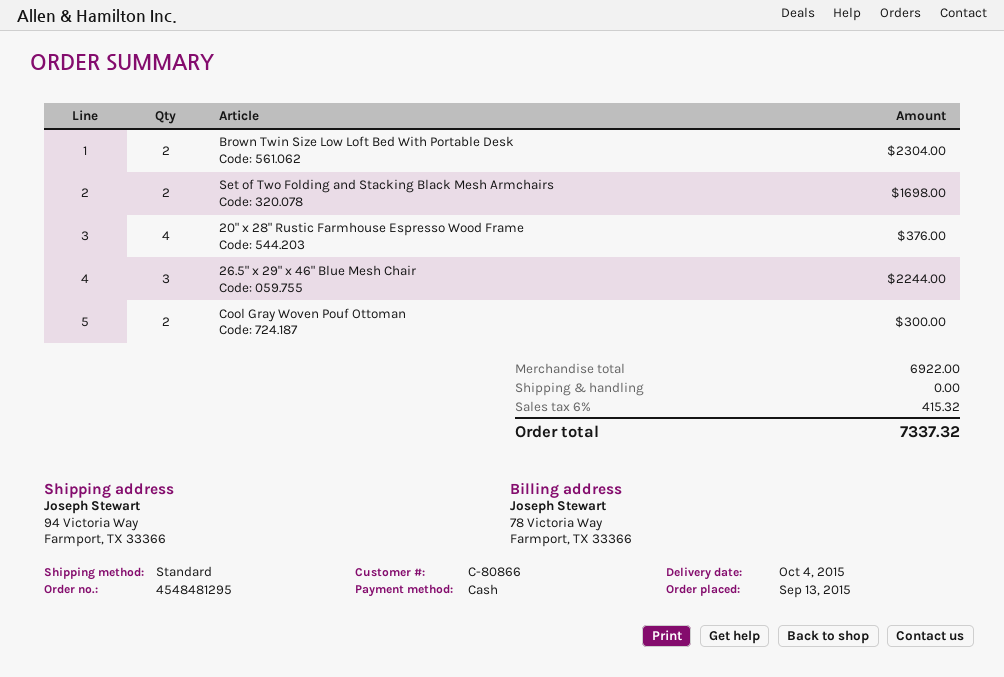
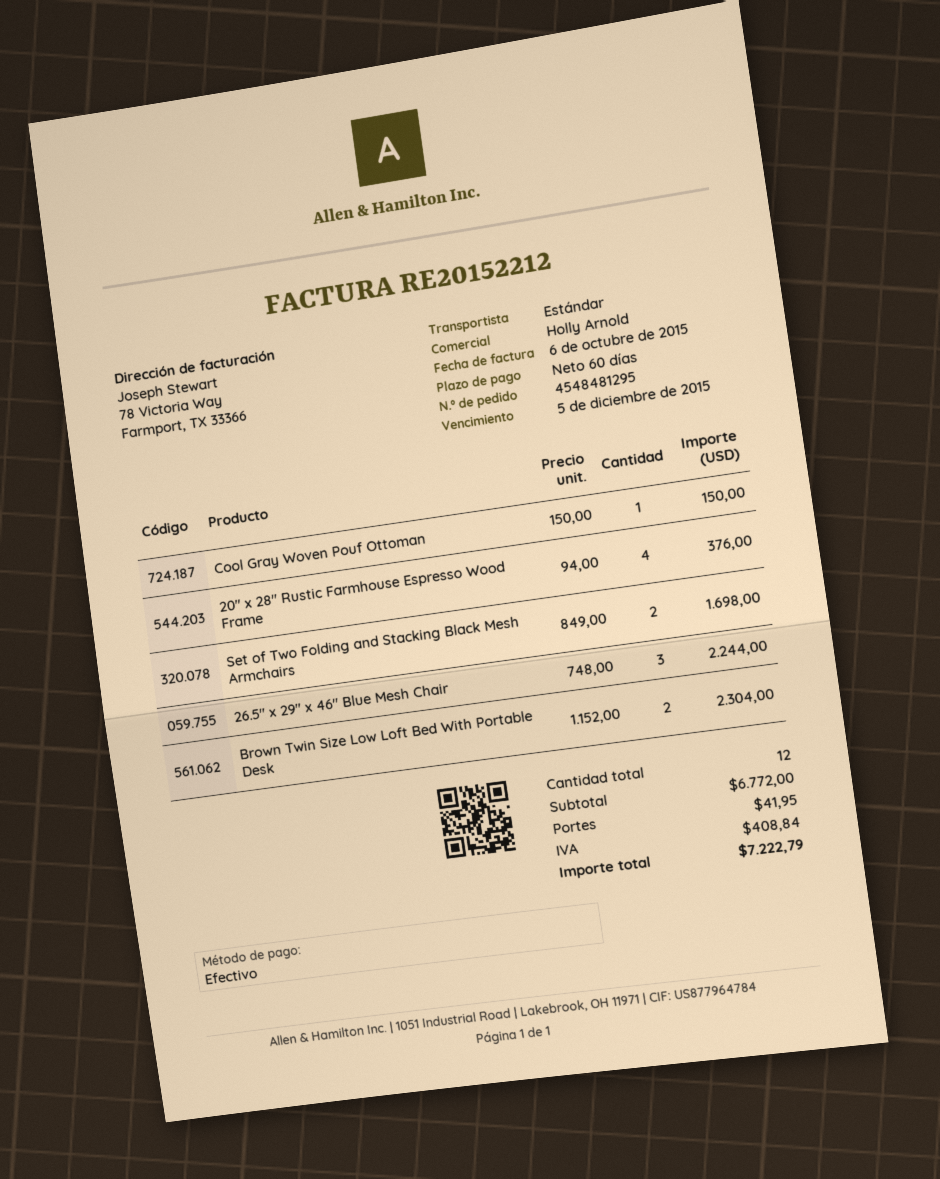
Cool Gray Woven Pouf Ottoman: 2 for 300.00 -> 1 for 150.00
subtotal: 6922.00 -> 6772.00
shipping: 0.00 -> 41.95
tax: 415.32 -> 408.84
total: 7337.32 -> 7222.79

